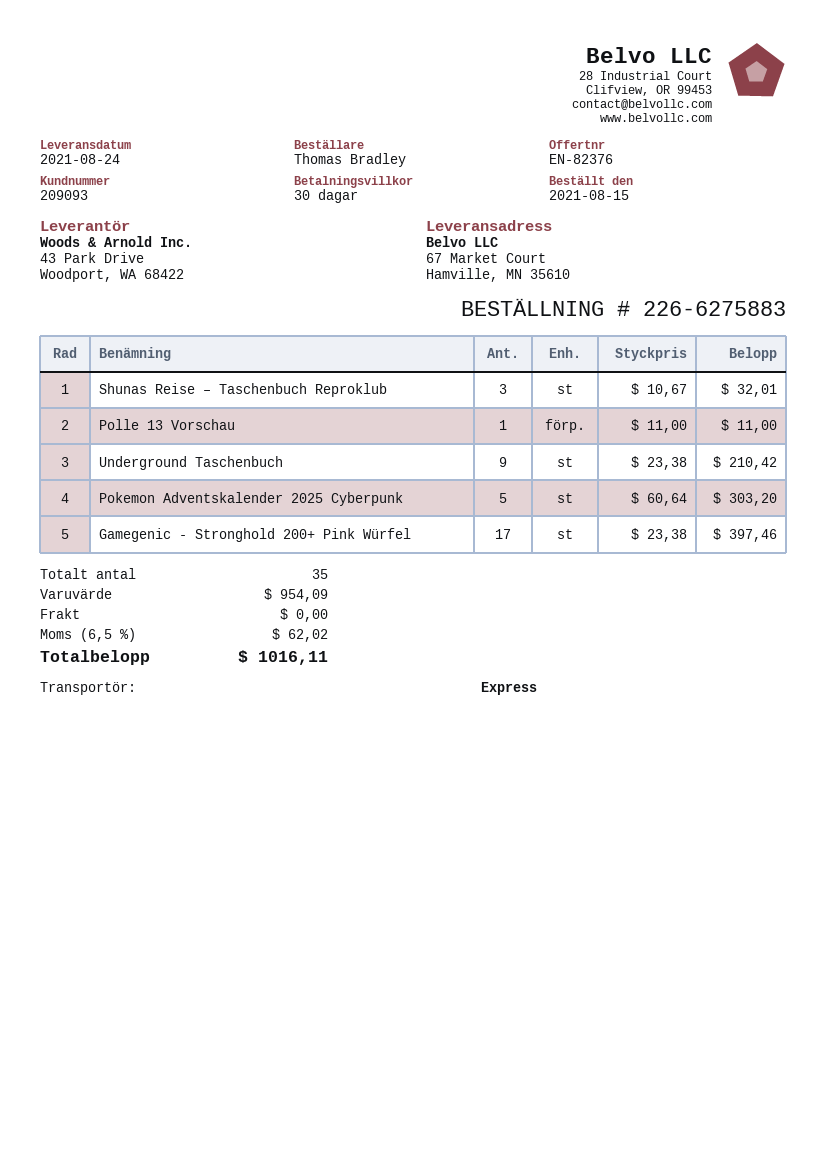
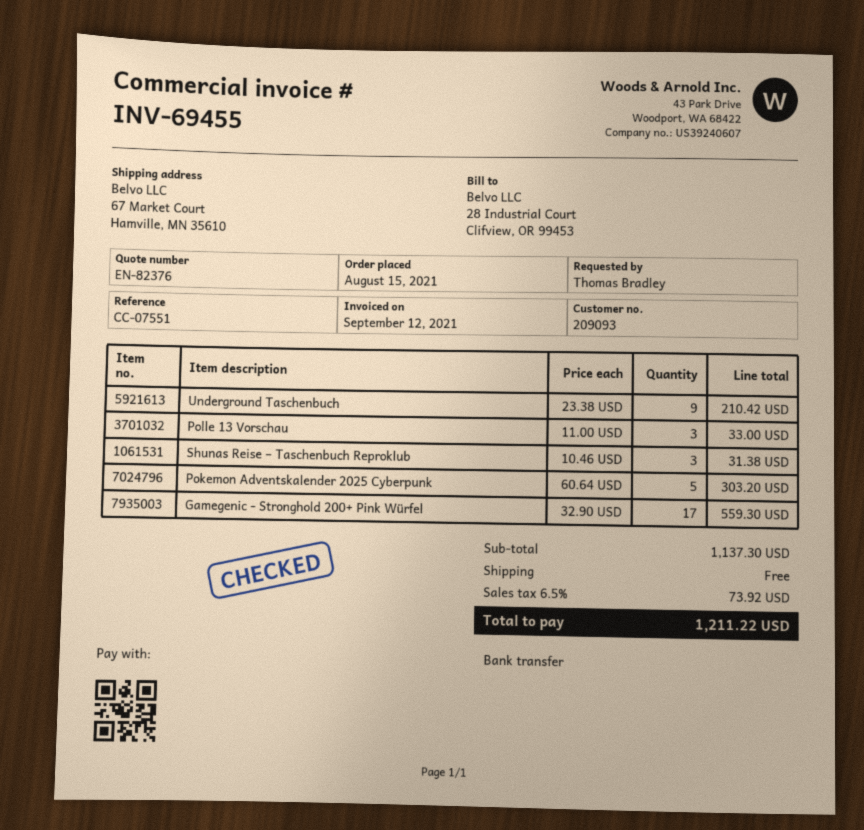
Shunas Reise – Taschenbuch Reproklub: 3 x 10.67 = 32.01 -> 3 x 10.46 = 31.38
Polle 13 Vorschau: 1 x 11.00 = 11.00 -> 3 x 11.00 = 33.00
Gamegenic - Stronghold 200+ Pink Würfel: 17 x 23.38 = 397.46 -> 17 x 32.90 = 559.30
subtotal: 954.09 -> 1137.30
tax: 6.5% = 62.02 -> 6.5% = 73.92
total: 1016.11 -> 1211.22

